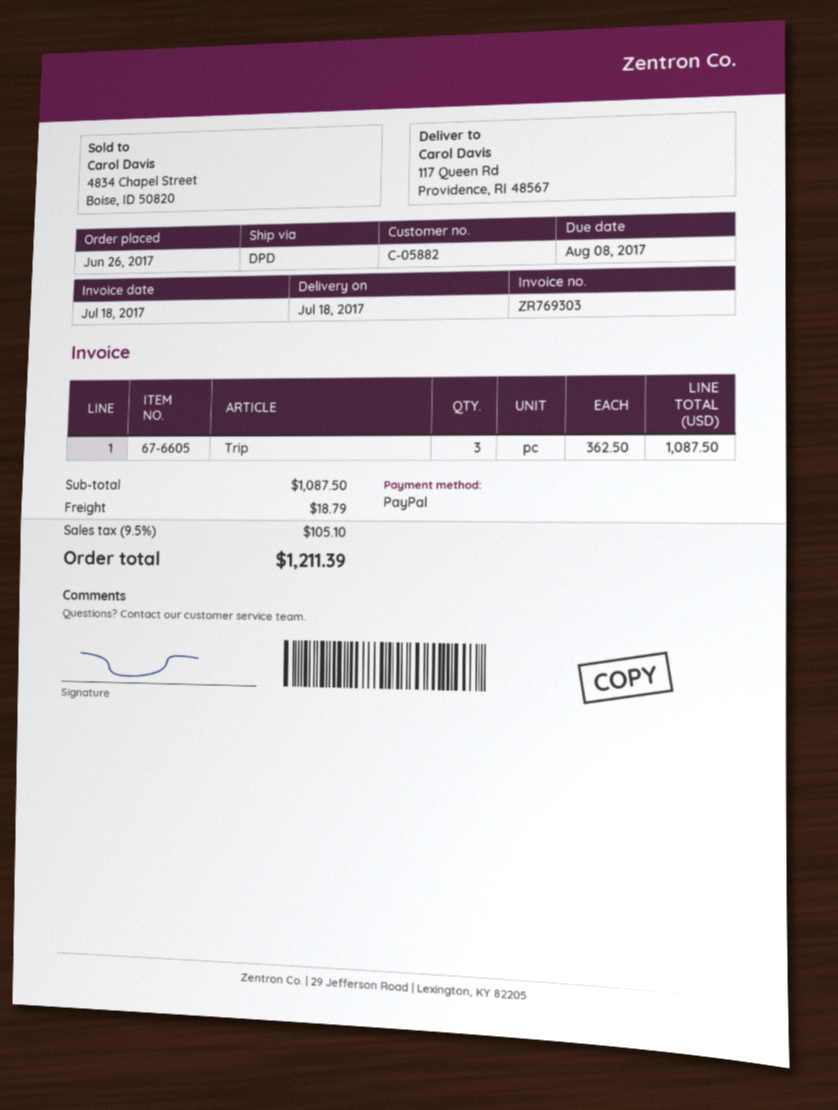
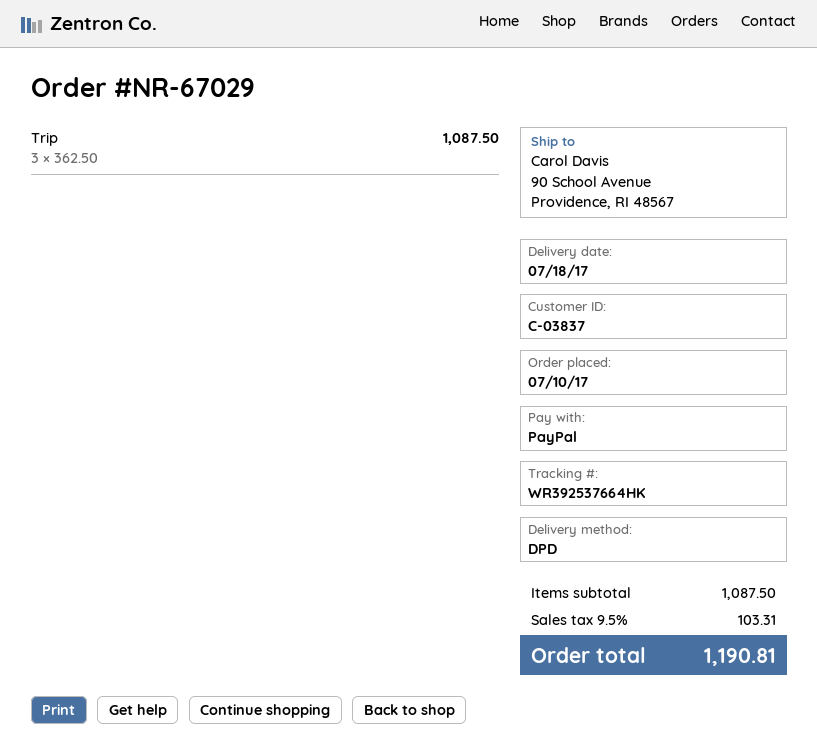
order date: 2017-06-26 -> 2017-07-10
customer number: C-05882 -> C-03837
ship to: 117 Queen Rd, Providence, RI 48567 -> 90 School Avenue, Providence, RI 48567
shipping: 18.79 -> none
tax: 9.5% = 105.10 -> 9.5% = 103.31
total: 1211.39 -> 1190.81

